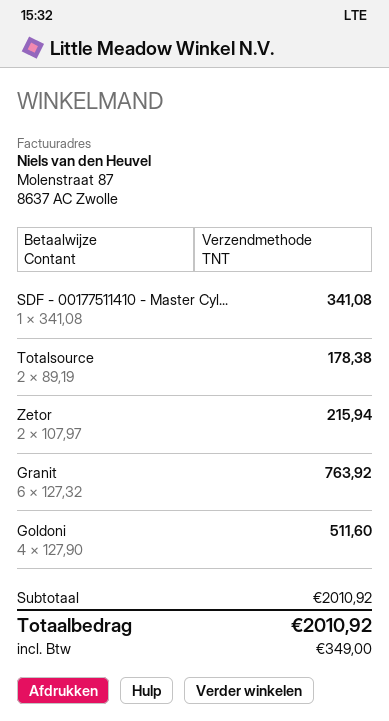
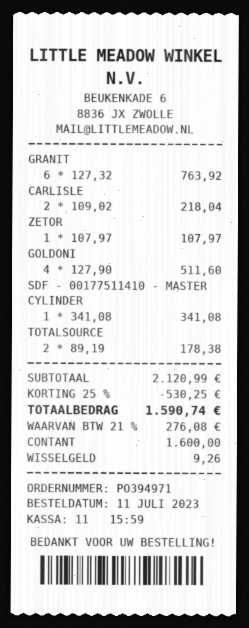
Zetor: 2 x 107.97 = 215.94 -> 1 x 107.97 = 107.97
CARLISLE: none -> 2 x 109.02 = 218.04
subtotal: 2010.92 -> 2120.99
discount: none -> 25% = 530.25
tax: 349.00 -> 276.08
total: 2010.92 -> 1590.74

